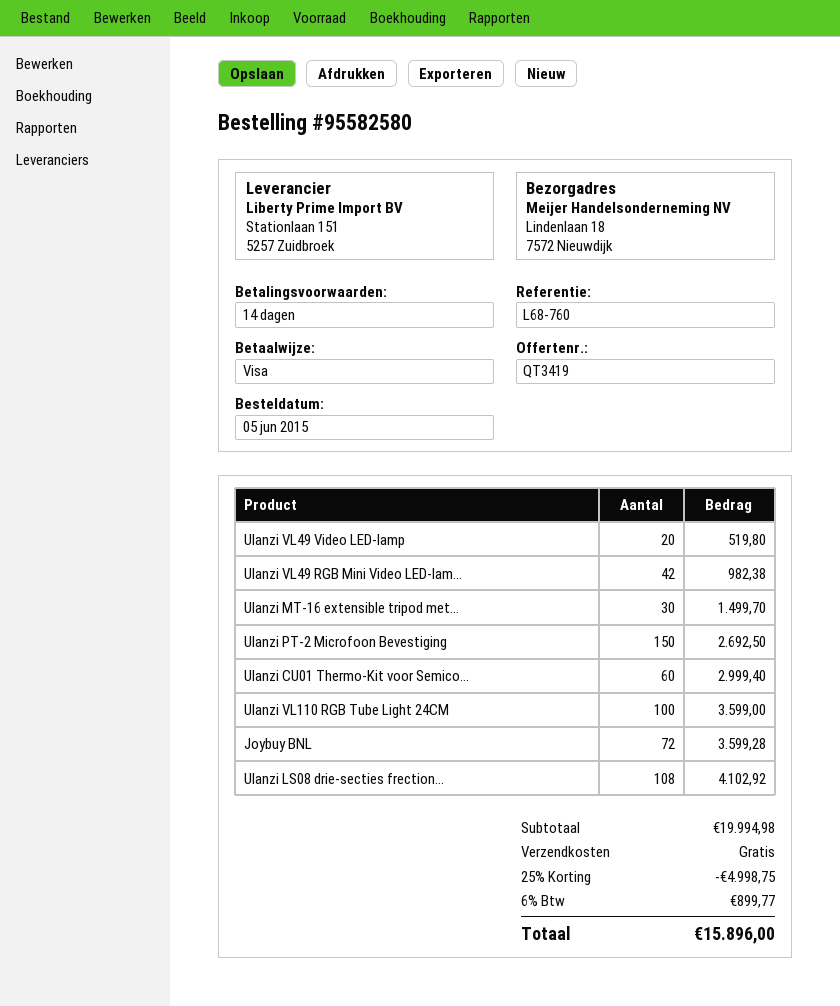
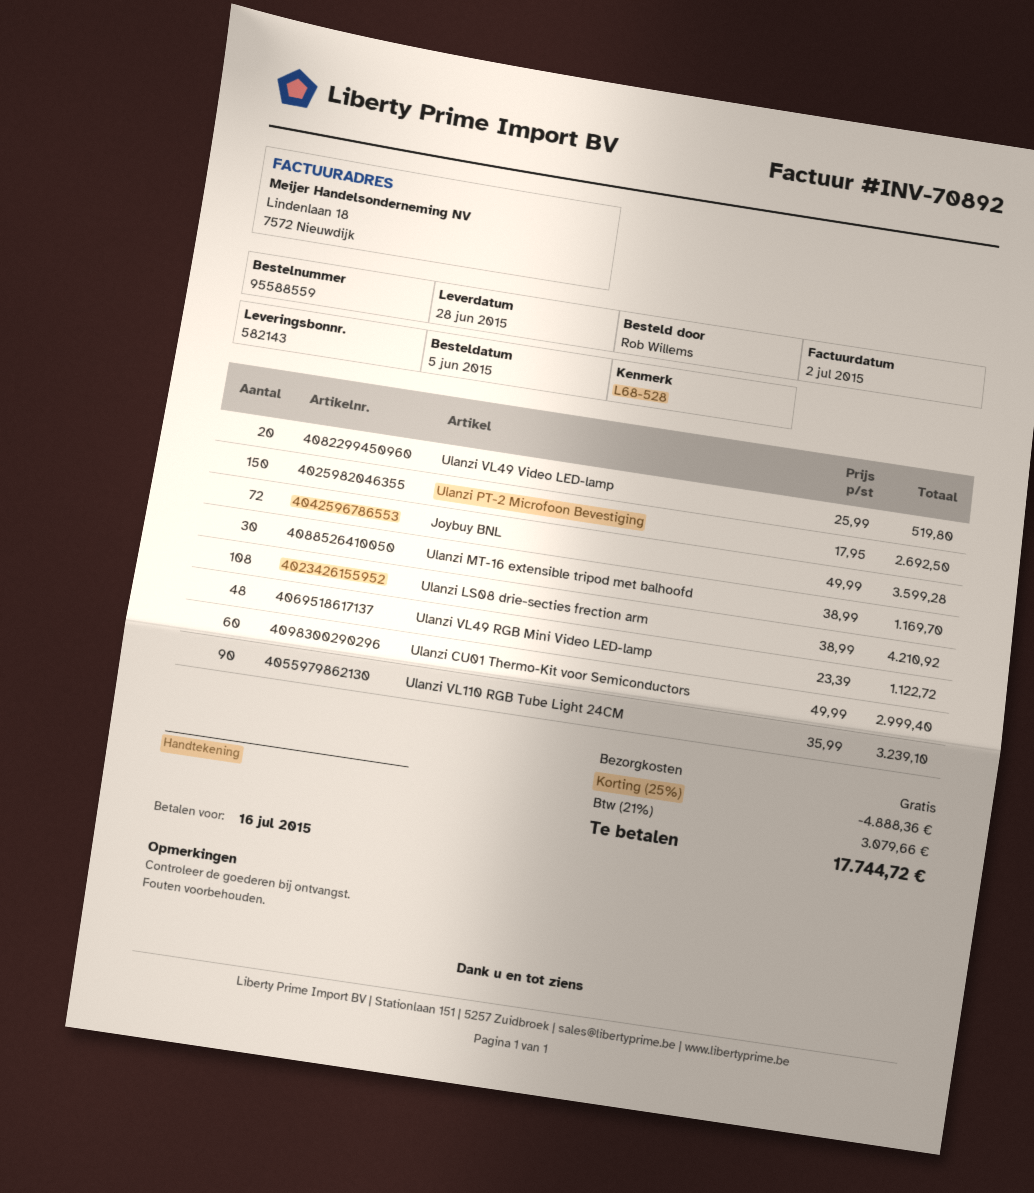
order number: 95582580 -> 95588559
reference: L68-760 -> L68-528
Ulanzi VL49 RGB Mini Video LED-lam...: 42 for 982.38 -> 48 for 1122.72
Ulanzi MT-16 extensible tripod met...: 30 for 1499.70 -> 30 for 1169.70
Ulanzi VL110 RGB Tube Light 24CM: 100 for 3599.00 -> 90 for 3239.10
Ulanzi LS08 drie-secties frection...: 108 for 4102.92 -> 108 for 4210.92
discount: 25% = 4998.75 -> 25% = 4888.36
tax: 6% = 899.77 -> 21% = 3079.66
total: 15896.00 -> 17744.72

